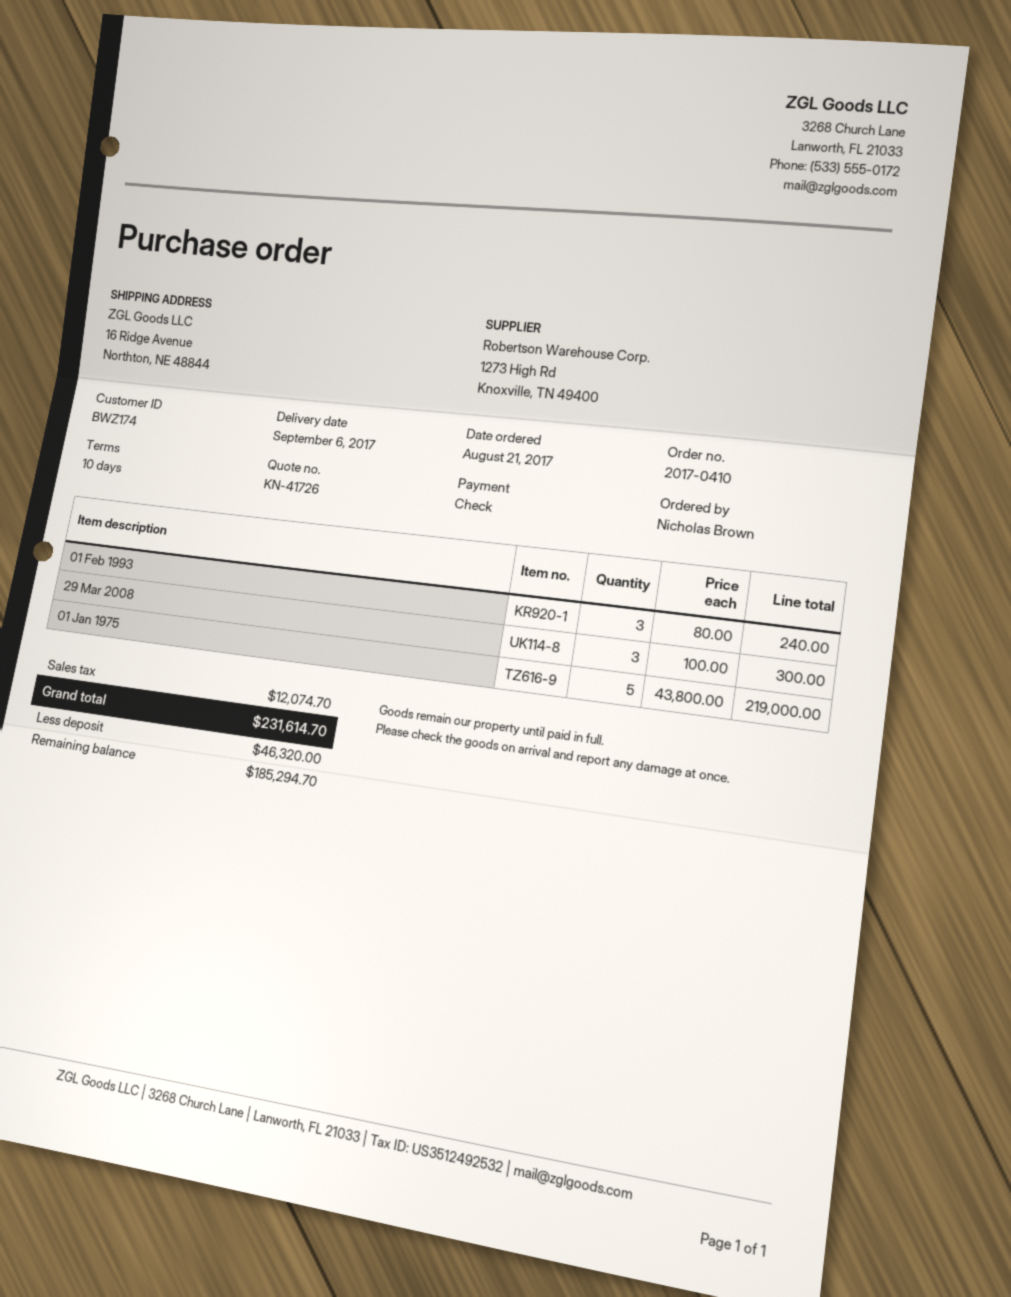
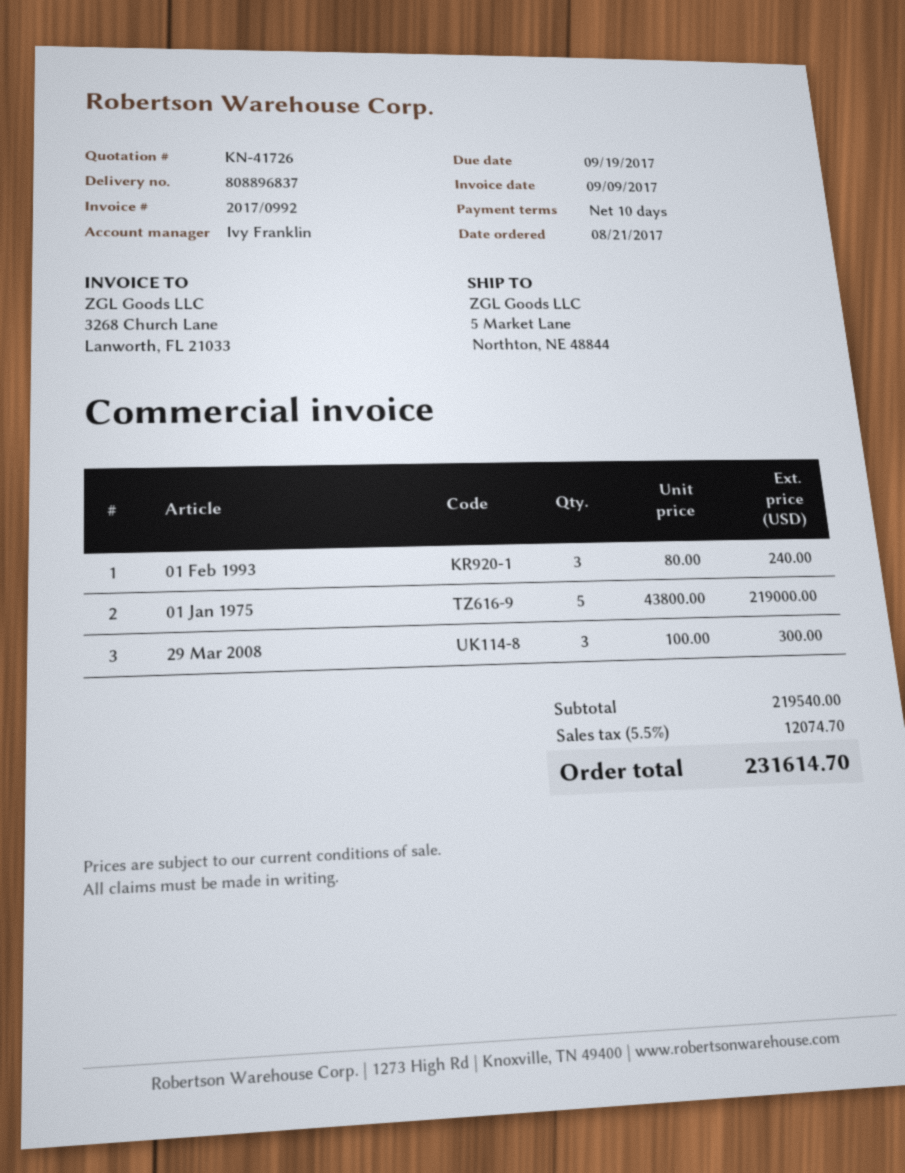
ship to: 16 Ridge Avenue, Northton, NE 48844 -> 5 Market Lane, Northton, NE 48844

